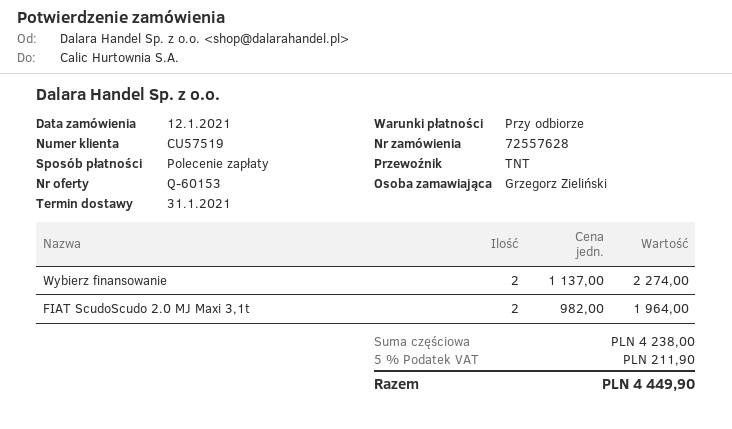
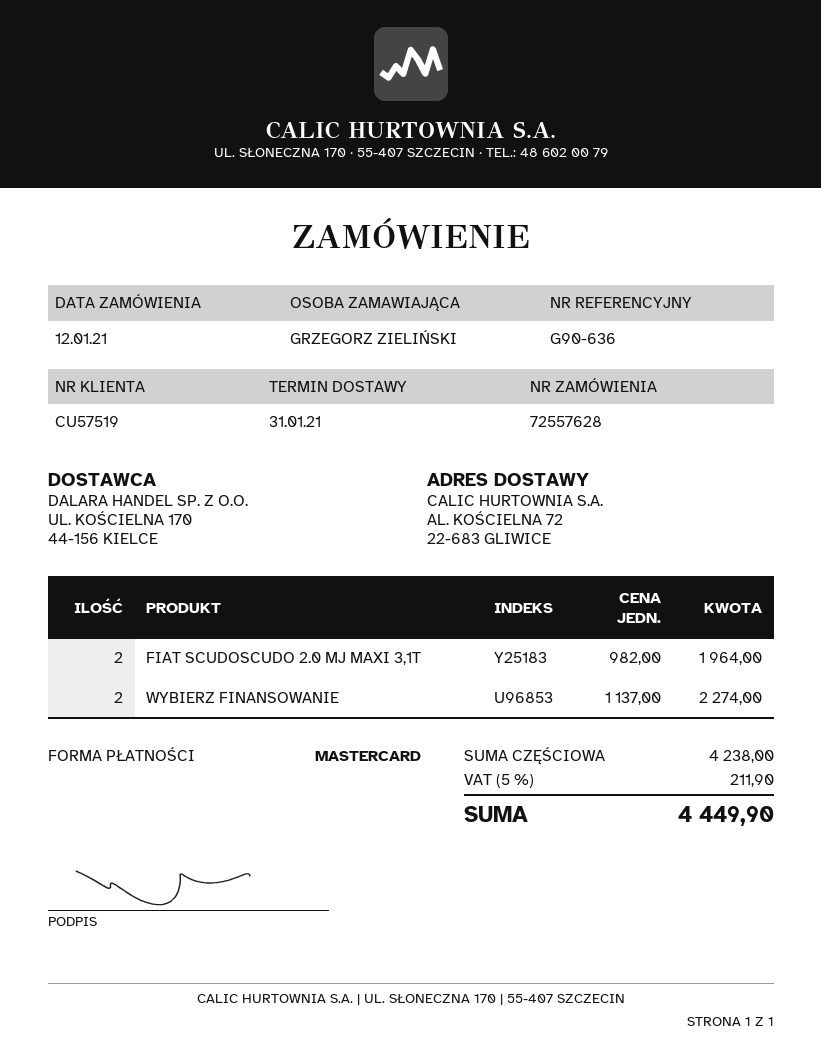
payment method: direct debit -> Mastercard

